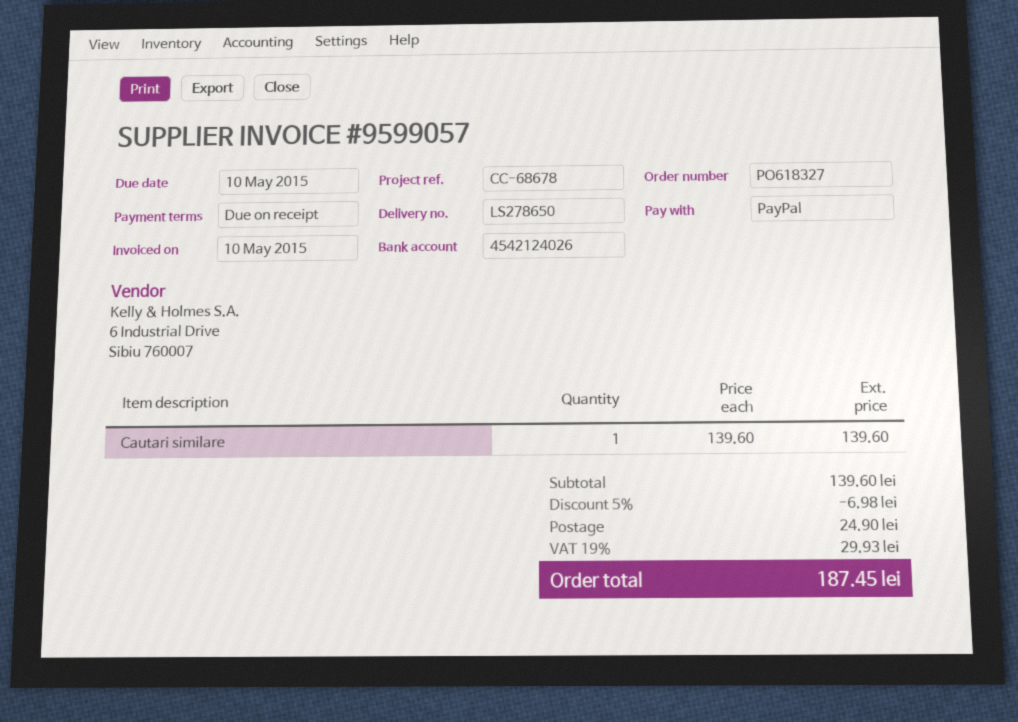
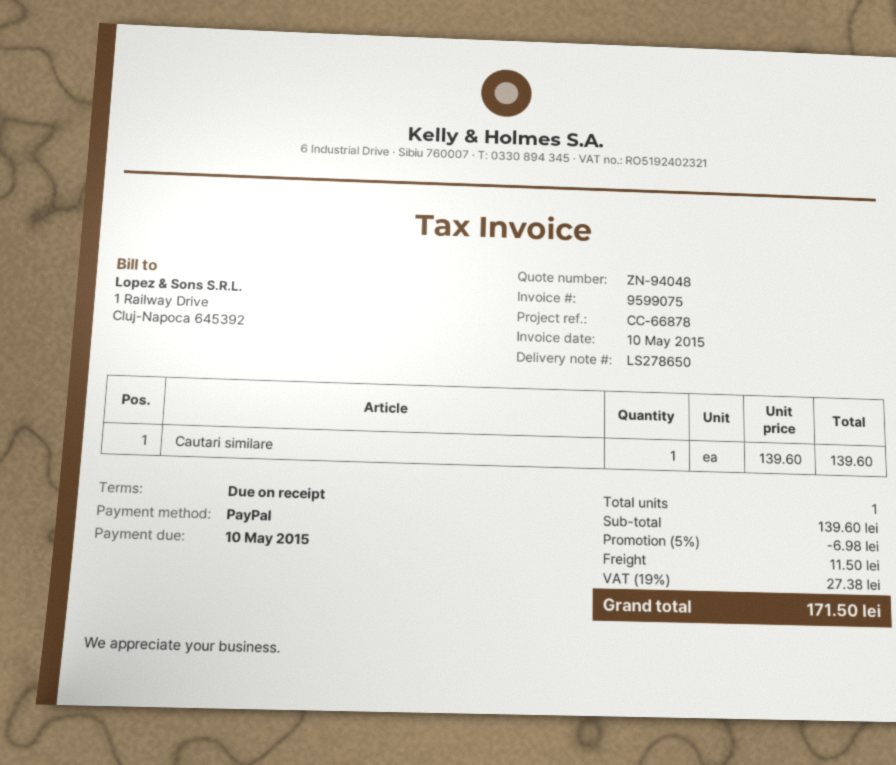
invoice number: 9599057 -> 9599075
reference: CC-68678 -> CC-66878
shipping: 24.90 -> 11.50
tax: 19% = 29.93 -> 19% = 27.38
total: 187.45 -> 171.50

